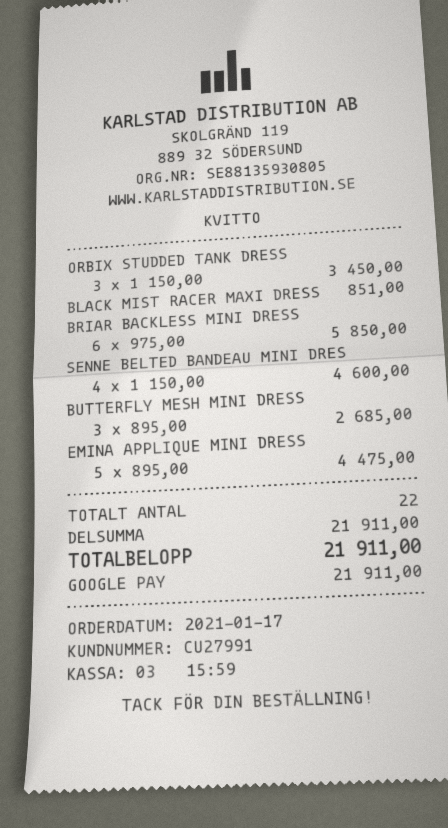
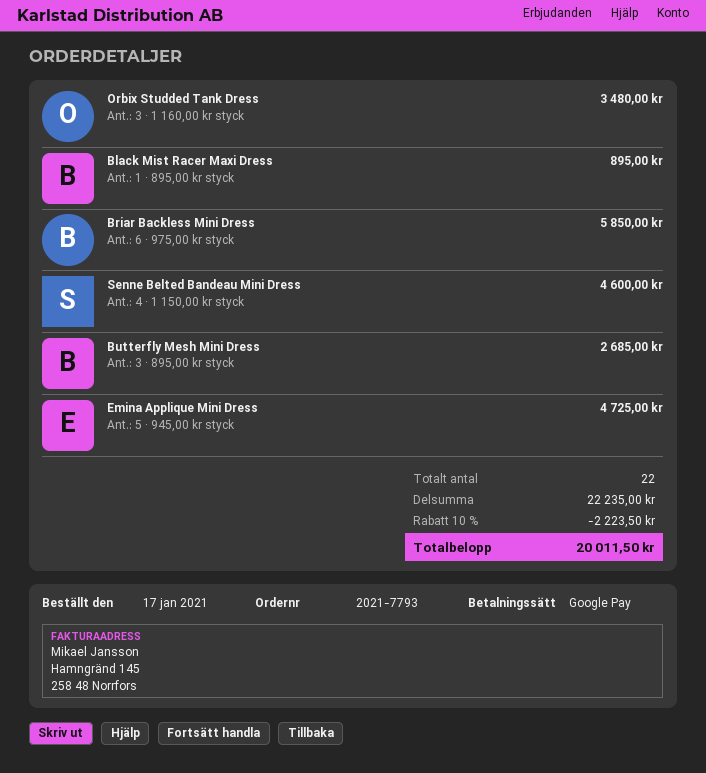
ORBIX STUDDED TANK DRESS: 3 x 1150.00 = 3450.00 -> 3 x 1160.00 = 3480.00
BLACK MIST RACER MAXI DRESS: 1 x 851.00 = 851.00 -> 1 x 895.00 = 895.00
EMINA APPLIQUE MINI DRESS: 5 x 895.00 = 4475.00 -> 5 x 945.00 = 4725.00
subtotal: 21911.00 -> 22235.00
discount: none -> 10% = 2223.50
total: 21911.00 -> 20011.50

